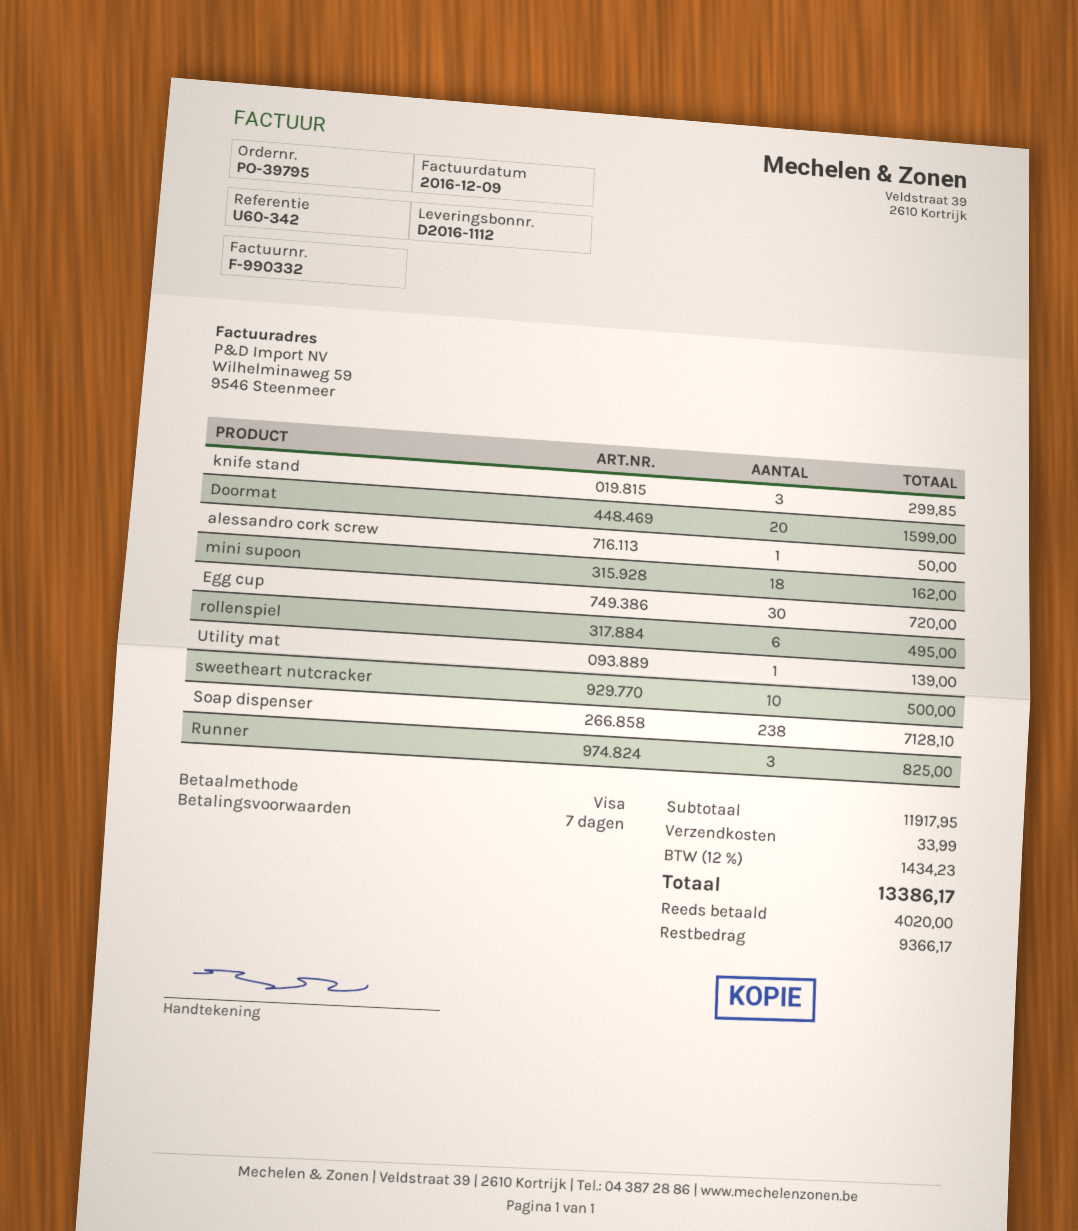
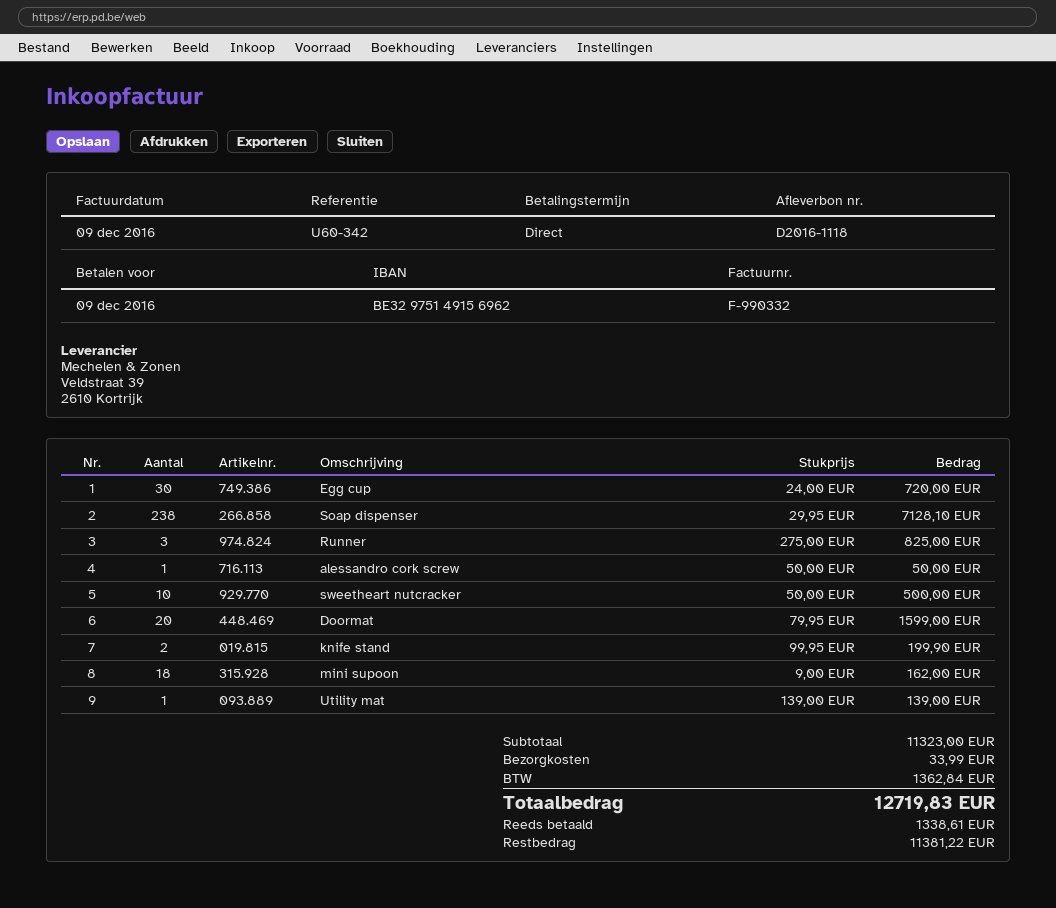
delivery note number: D2016-1112 -> D2016-1118
payment terms: 7 days -> on receipt
knife stand: 3 for 299.85 -> 2 for 199.90
rollenspiel: 6 for 495.00 -> none
subtotal: 11917.95 -> 11323.00
tax: 1434.23 -> 1362.84
total: 13386.17 -> 12719.83
deposit: 4020.00 -> 1338.61
balance: 9366.17 -> 11381.22

